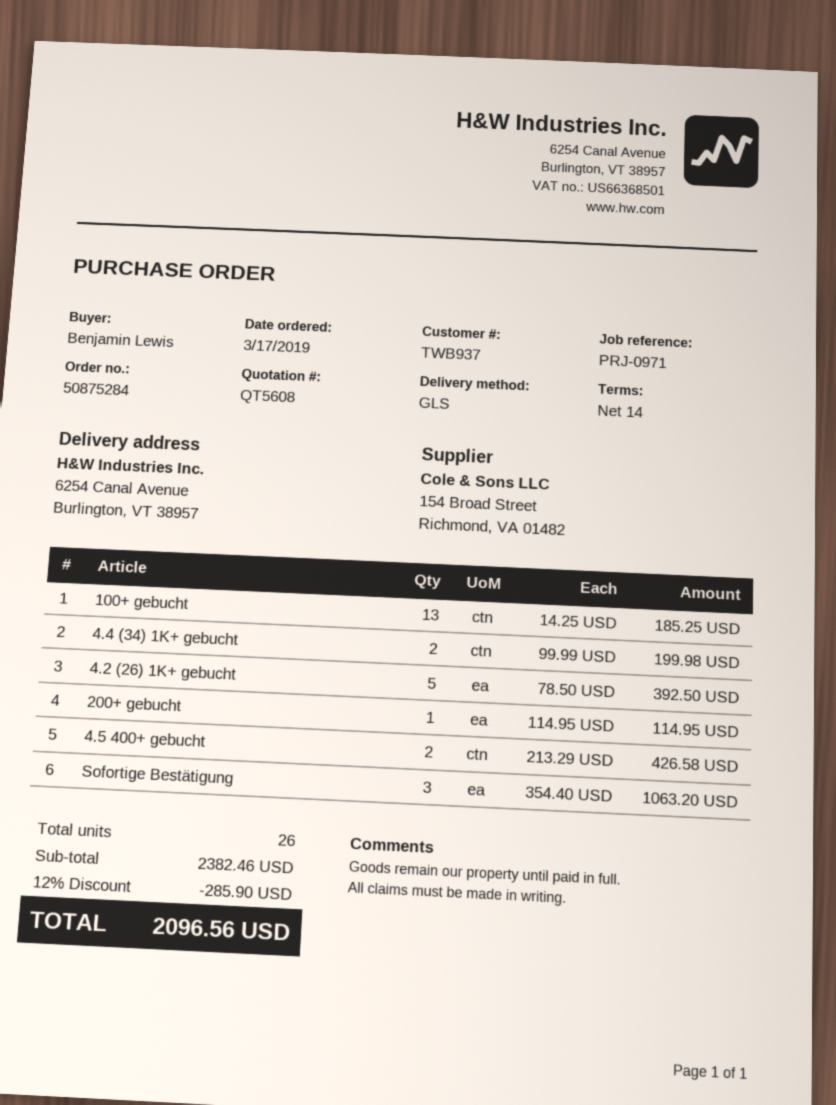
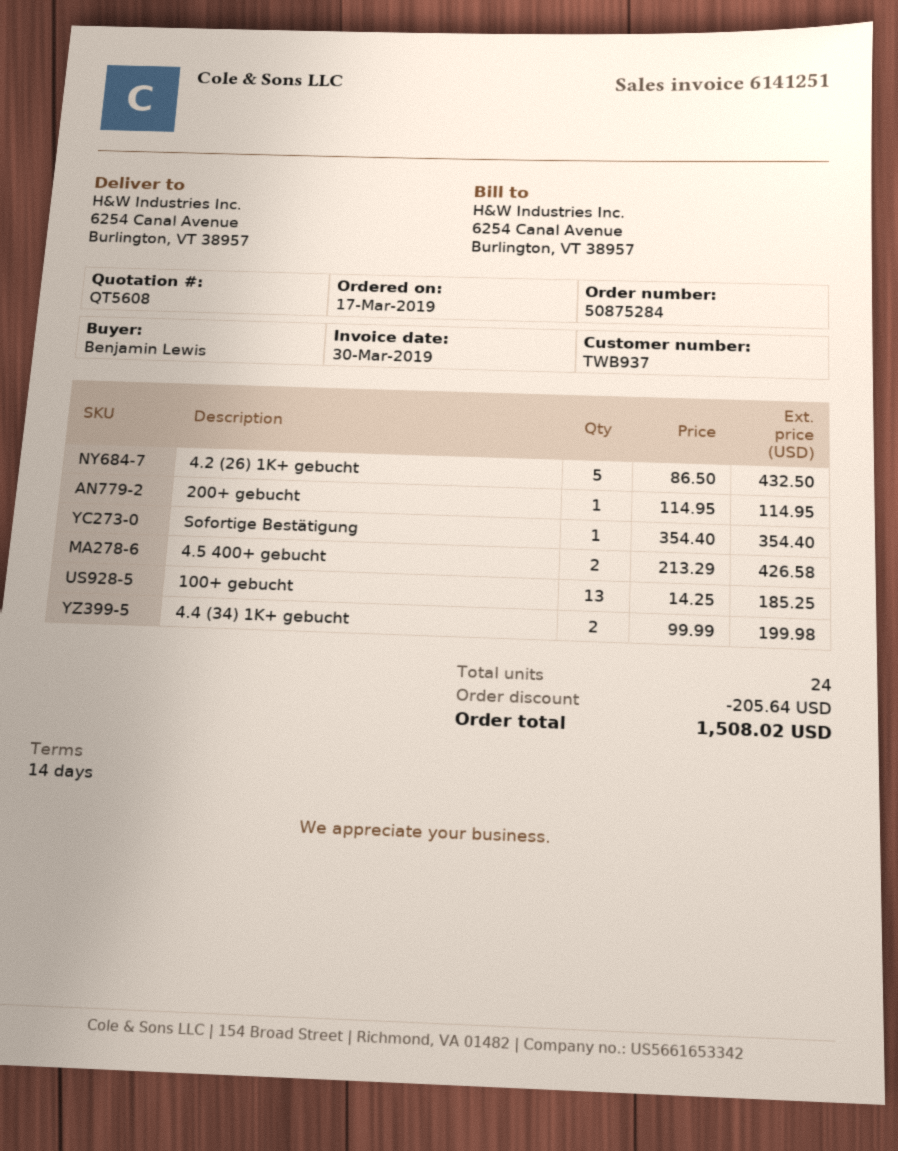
4.2 (26) 1K+ gebucht: 5 x 78.50 = 392.50 -> 5 x 86.50 = 432.50
Sofortige Bestätigung: 3 x 354.40 = 1063.20 -> 1 x 354.40 = 354.40
total quantity: 26 -> 24
discount: 285.90 -> 205.64
total: 2096.56 -> 1508.02

